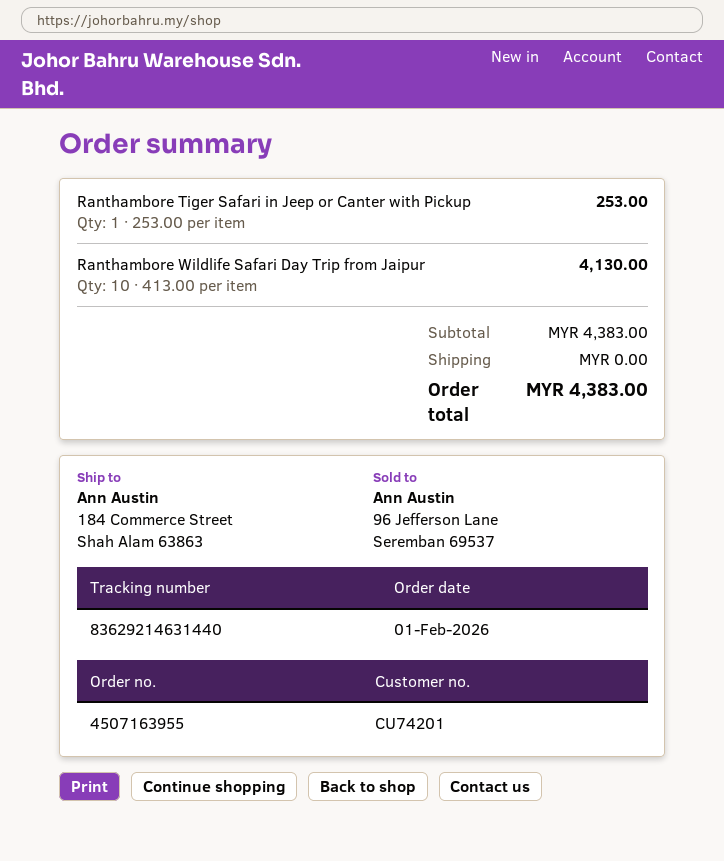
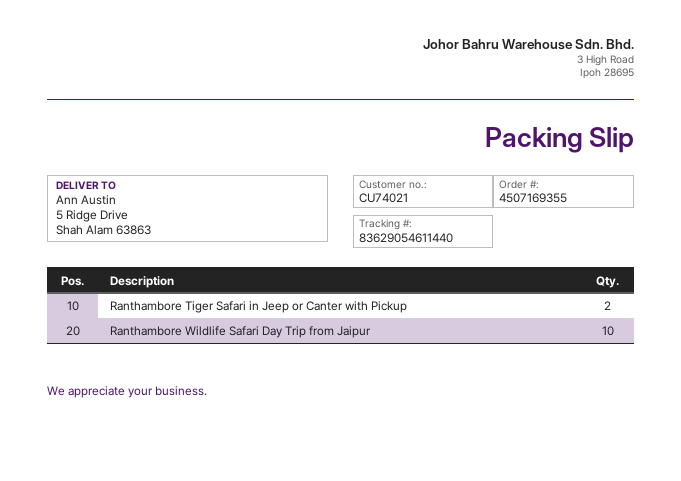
order number: 4507163955 -> 4507169355
customer number: CU74201 -> CU74021
tracking number: 83629214631440 -> 83629054611440
ship to: 184 Commerce Street, Shah Alam 63863 -> 5 Ridge Drive, Shah Alam 63863
Ranthambore Tiger Safari in Jeep or Canter with Pickup: 1 -> 2

